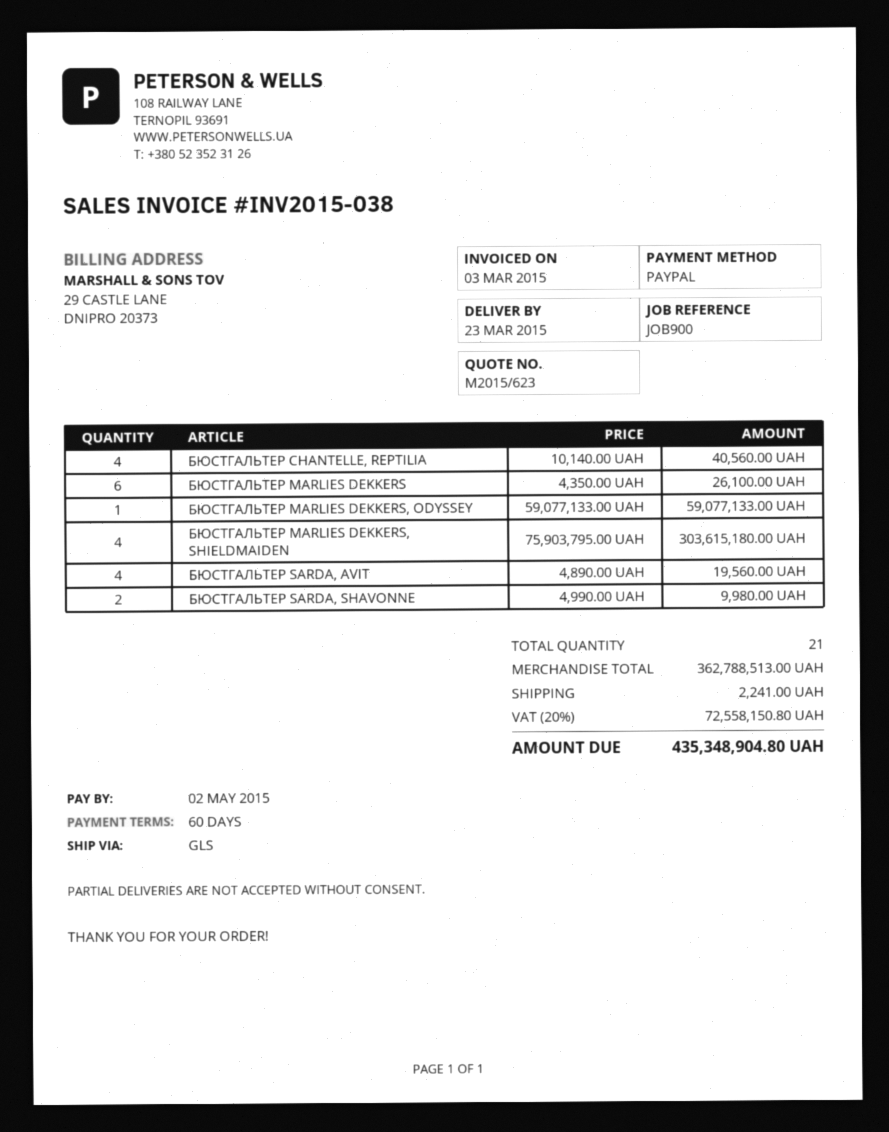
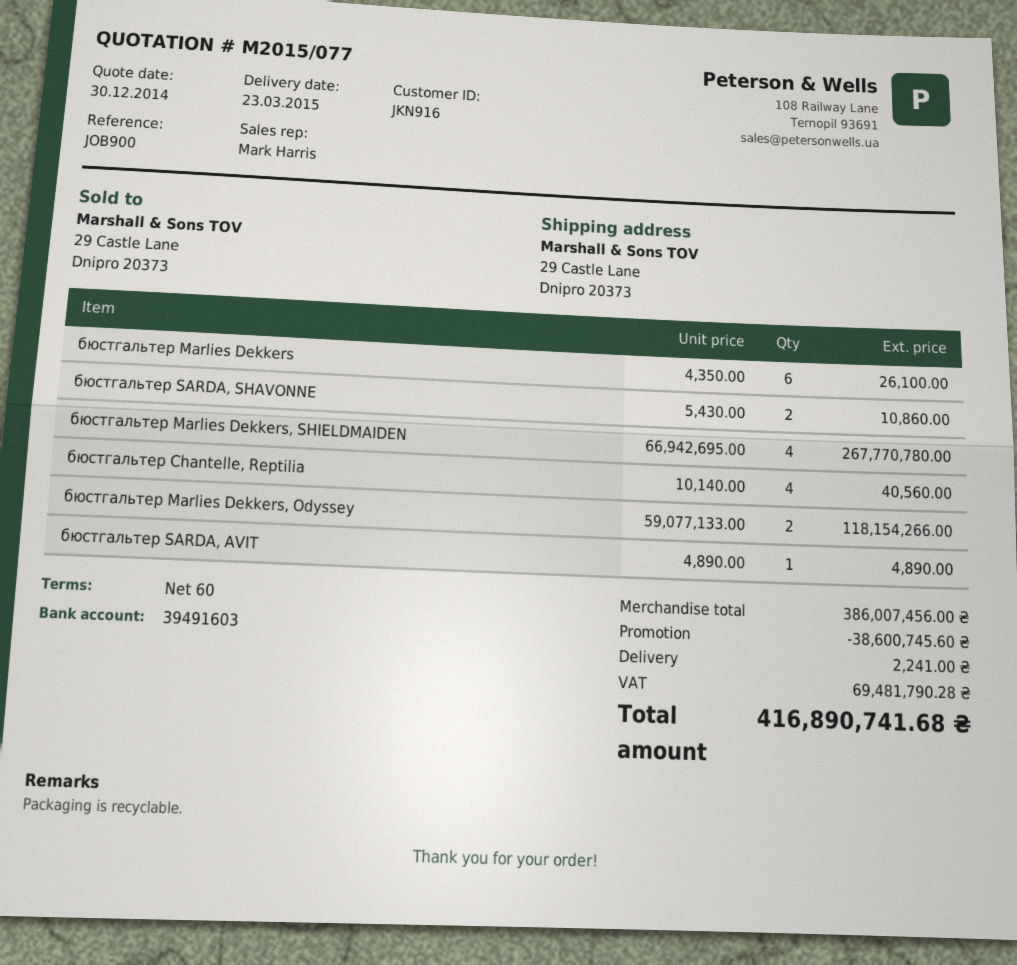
quote number: M2015/623 -> M2015/077
БЮСТГАЛЬТЕР MARLIES DEKKERS, ODYSSEY: 1 x 59077133.00 = 59077133.00 -> 2 x 59077133.00 = 118154266.00
БЮСТГАЛЬТЕР MARLIES DEKKERS, SHIELDMAIDEN: 4 x 75903795.00 = 303615180.00 -> 4 x 66942695.00 = 267770780.00
БЮСТГАЛЬТЕР SARDA, AVIT: 4 x 4890.00 = 19560.00 -> 1 x 4890.00 = 4890.00
БЮСТГАЛЬТЕР SARDA, SHAVONNE: 2 x 4990.00 = 9980.00 -> 2 x 5430.00 = 10860.00
subtotal: 362788513.00 -> 386007456.00
discount: none -> 38600745.60
tax: 72558150.80 -> 69481790.28
total: 435348904.80 -> 416890741.68

